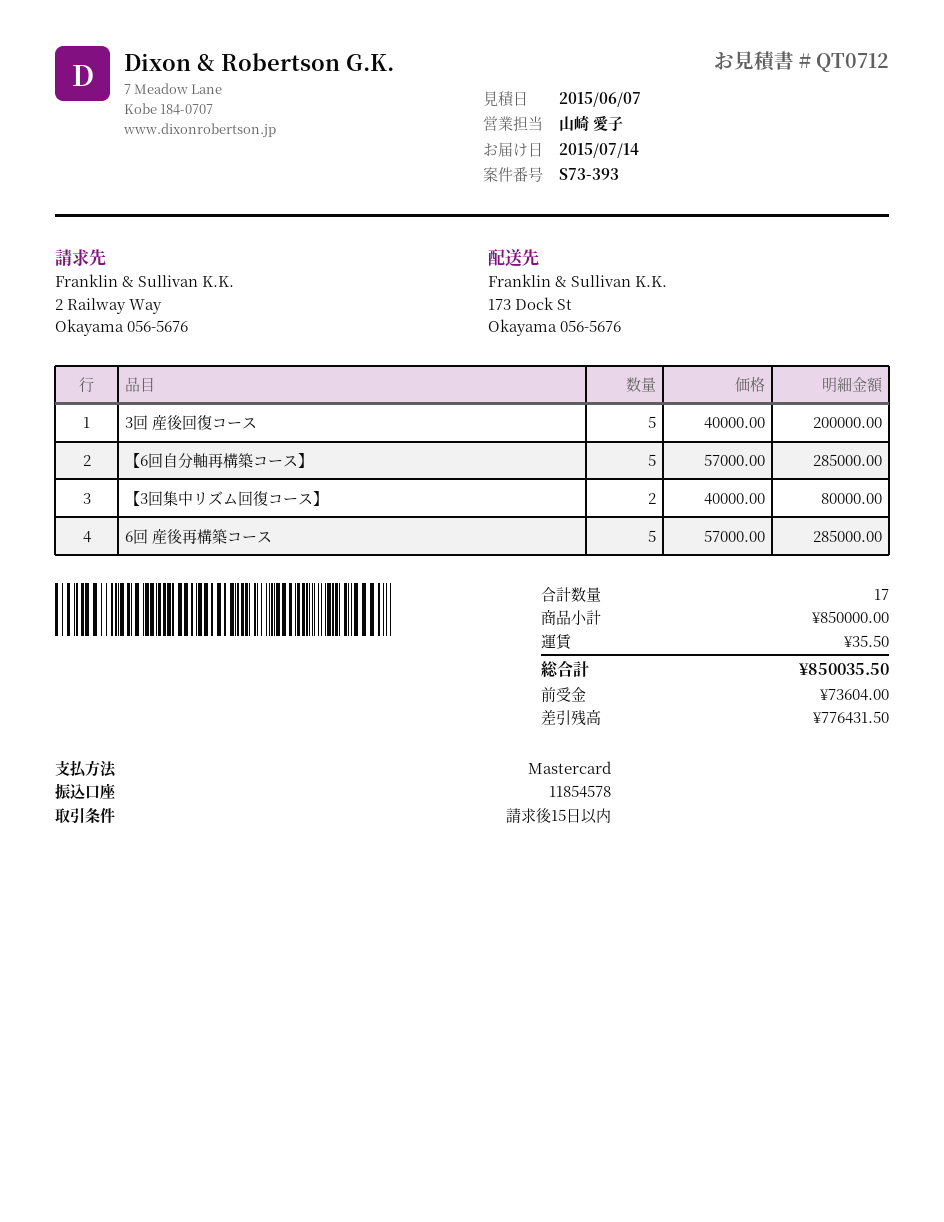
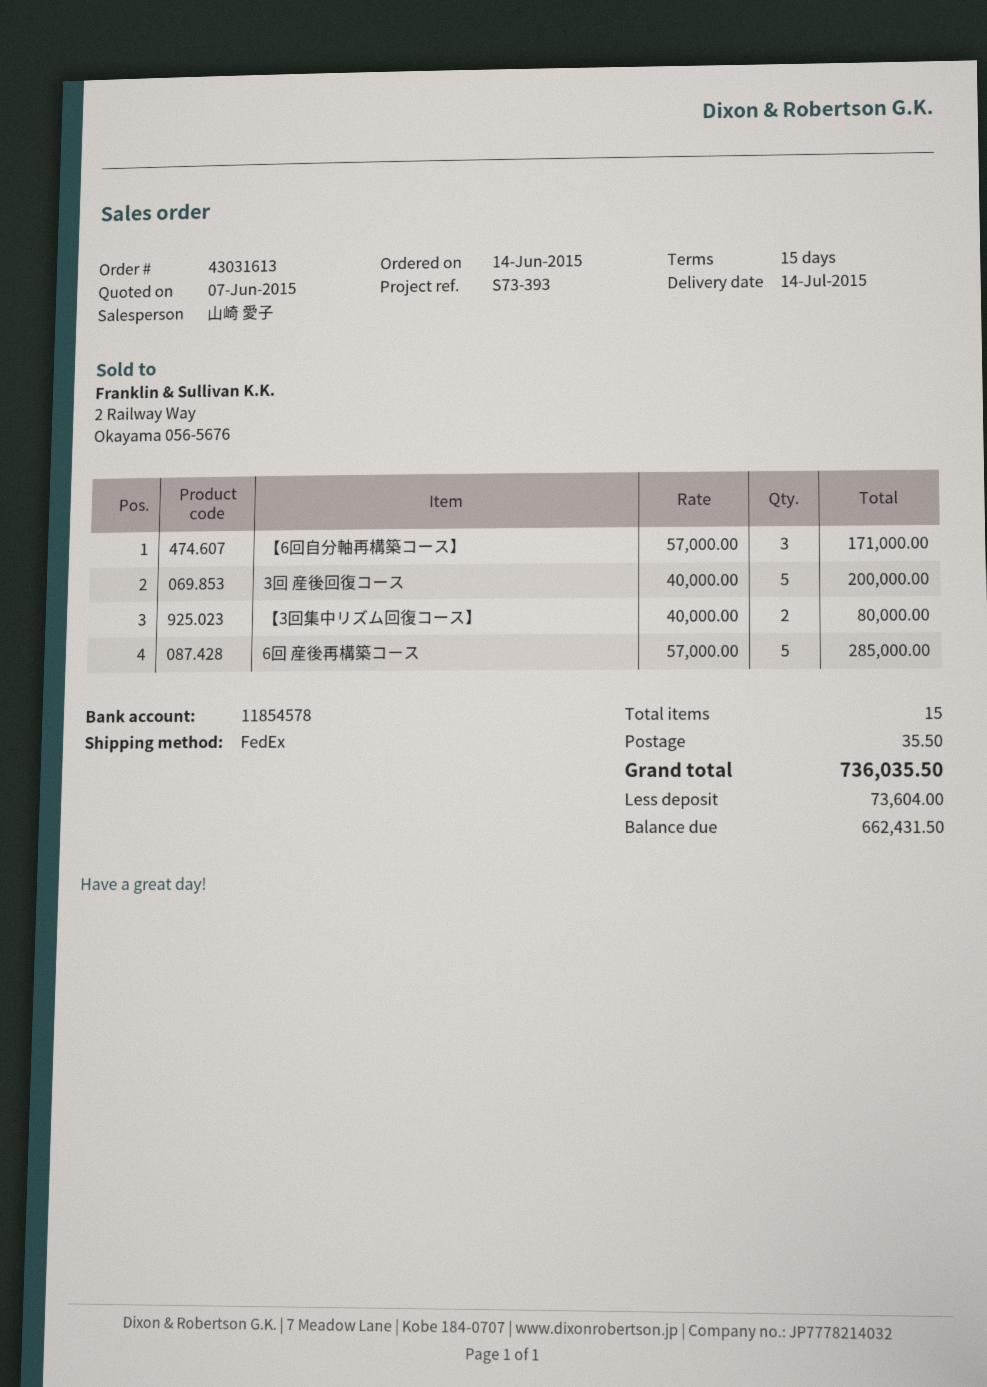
【6回自分軸再構築コース】: 5 x 57000.00 = 285000.00 -> 3 x 57000.00 = 171000.00
total quantity: 17 -> 15
total: 850035.50 -> 736035.50
balance: 776431.50 -> 662431.50

